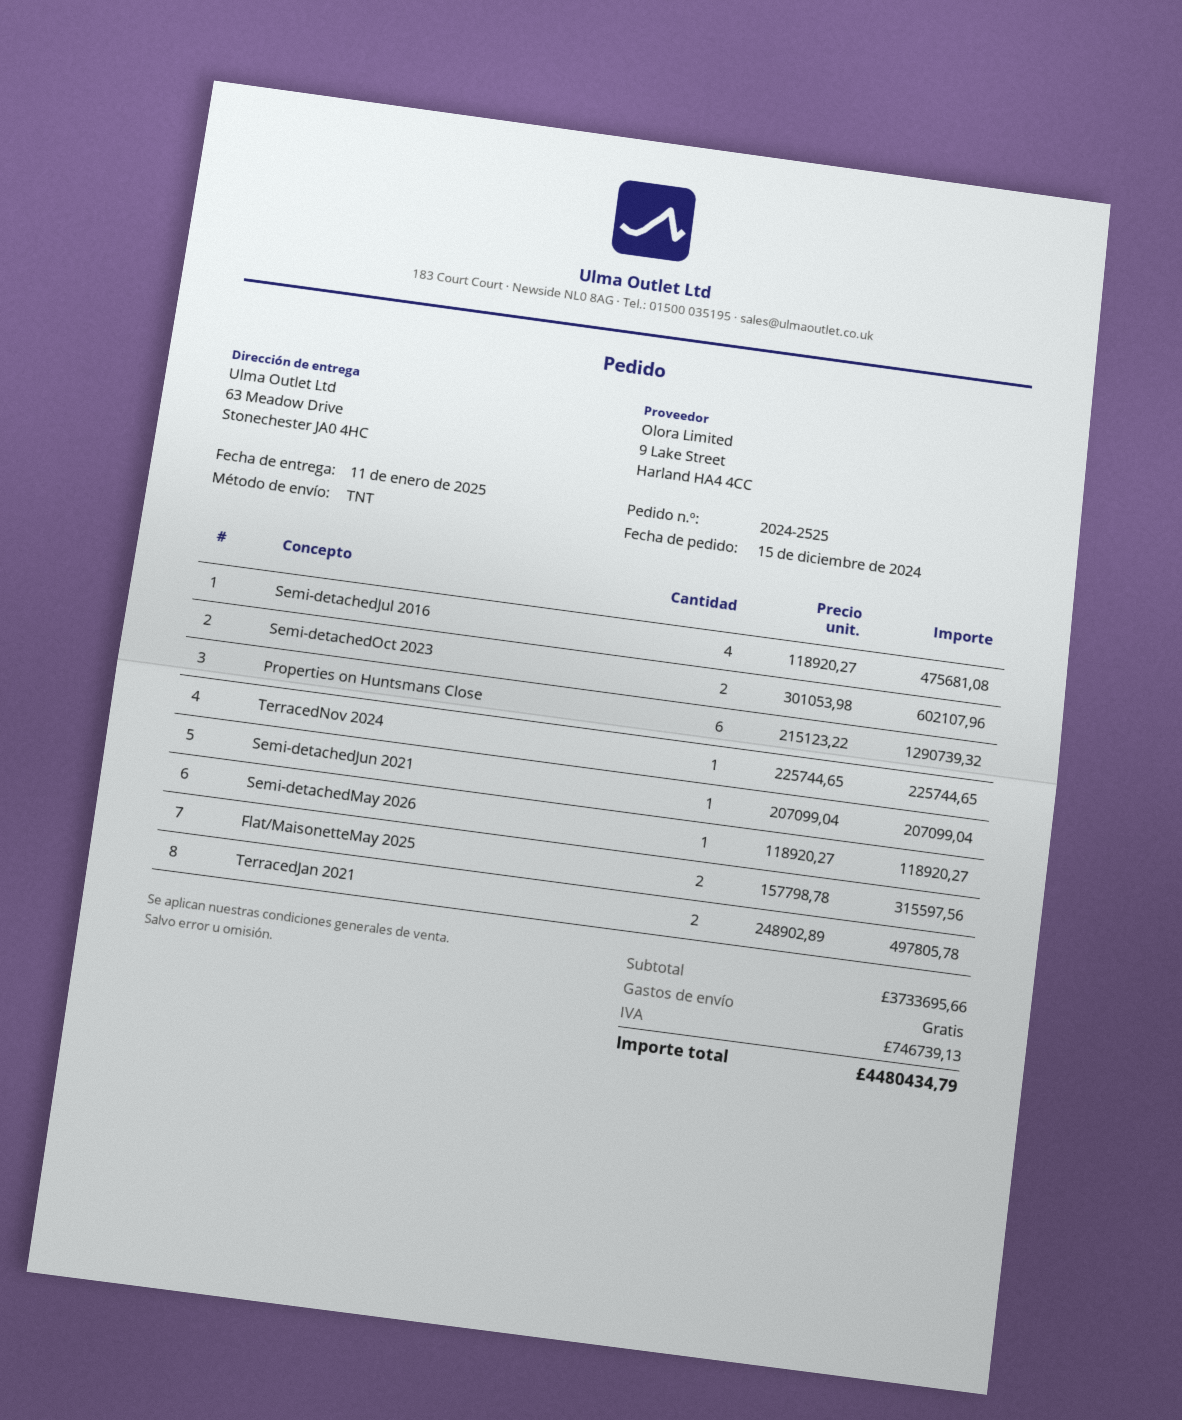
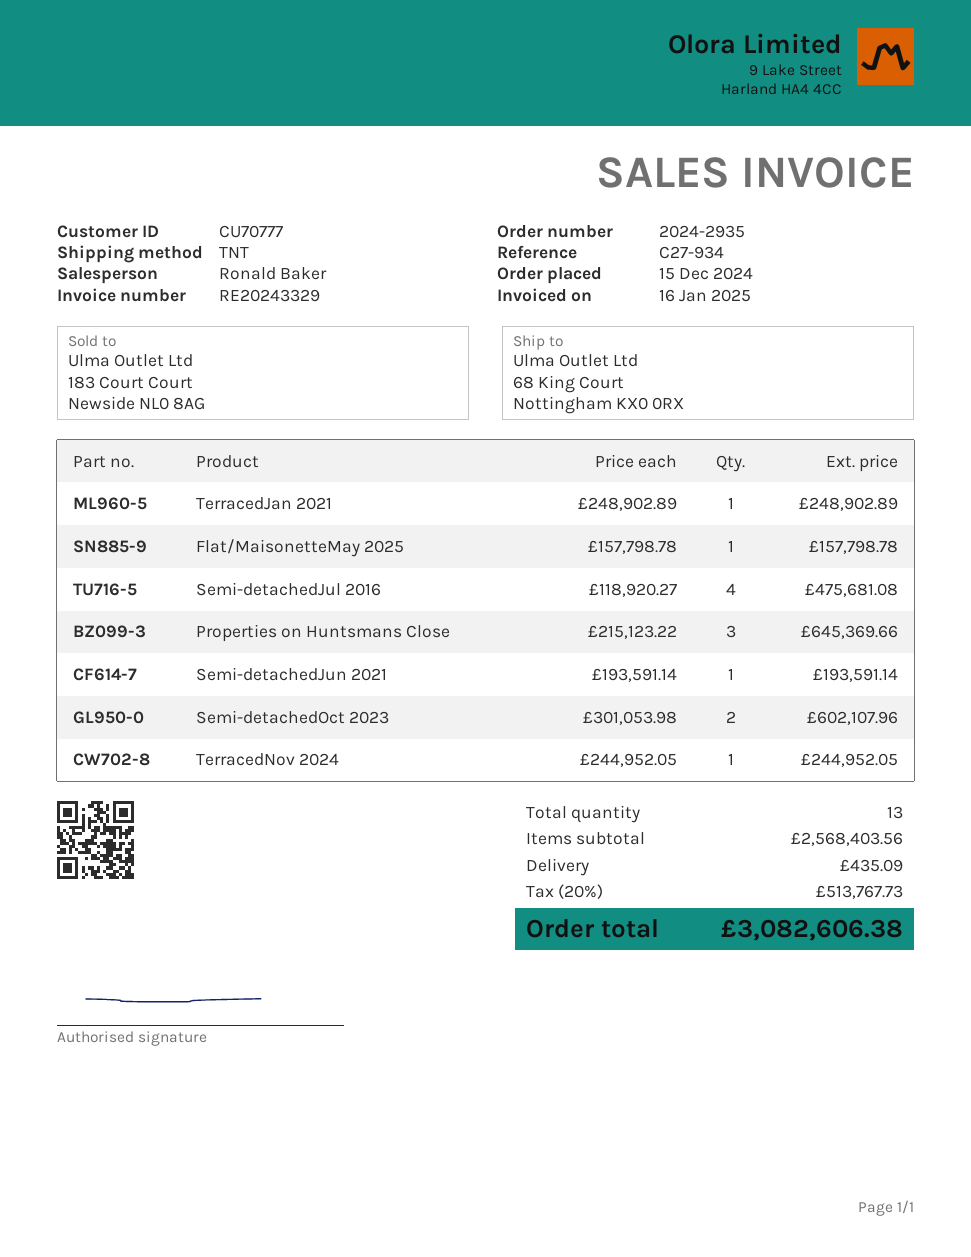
order number: 2024-2525 -> 2024-2935
ship to: 63 Meadow Drive, Stonechester JA0 4HC -> 68 King Court, Nottingham KX0 0RX
Properties on Huntsmans Close: 6 x 215123.22 = 1290739.32 -> 3 x 215123.22 = 645369.66
TerracedNov 2024: 1 x 225744.65 = 225744.65 -> 1 x 244952.05 = 244952.05
Semi-detachedJun 2021: 1 x 207099.04 = 207099.04 -> 1 x 193591.14 = 193591.14
Semi-detachedMay 2026: 1 x 118920.27 = 118920.27 -> none
Flat/MaisonetteMay 2025: 2 x 157798.78 = 315597.56 -> 1 x 157798.78 = 157798.78
TerracedJan 2021: 2 x 248902.89 = 497805.78 -> 1 x 248902.89 = 248902.89
subtotal: 3733695.66 -> 2568403.56
shipping: 0.00 -> 435.09
tax: 746739.13 -> 513767.73
total: 4480434.79 -> 3082606.38

